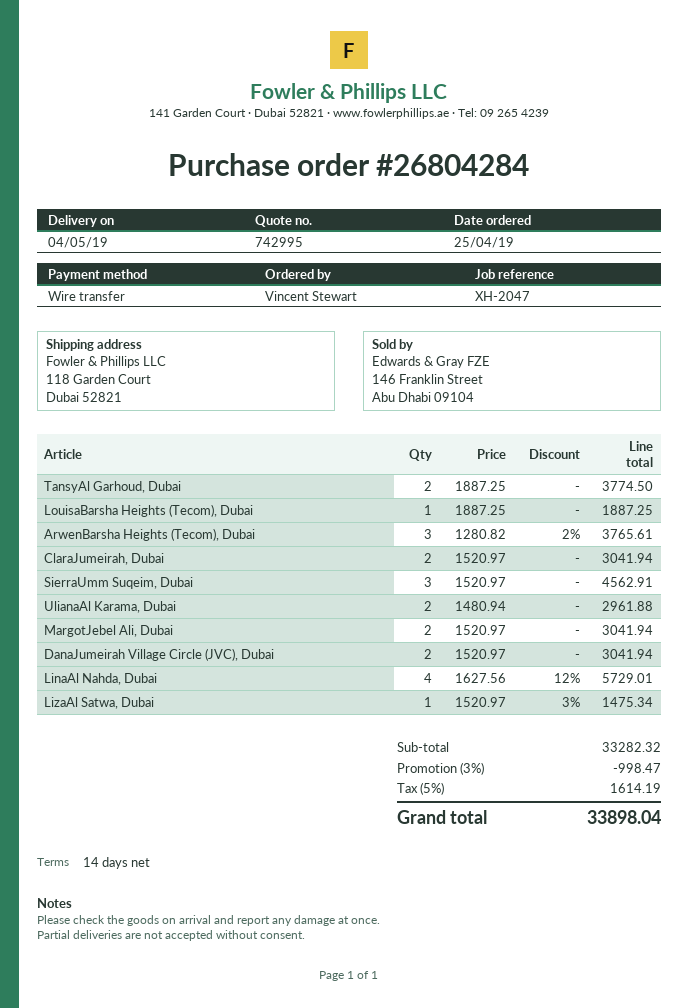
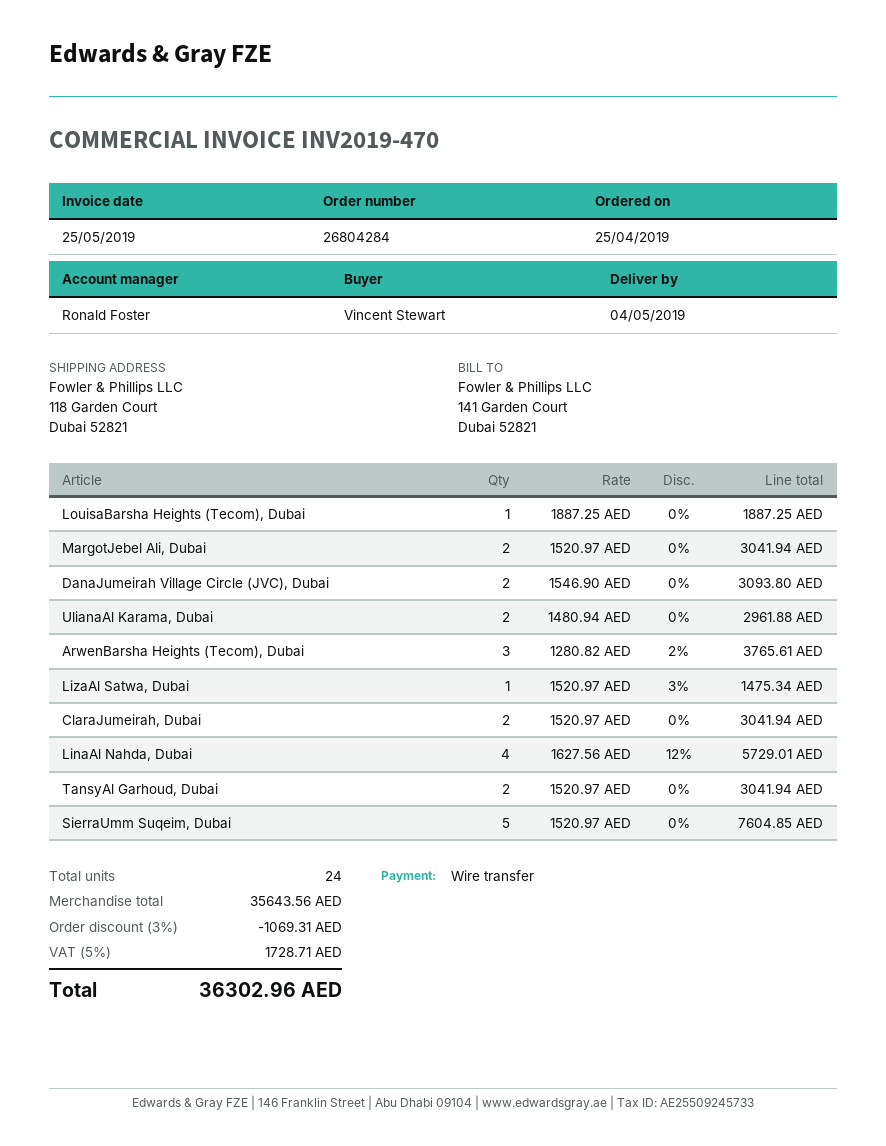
TansyAl Garhoud, Dubai: 2 x 1887.25 = 3774.50 -> 2 x 1520.97 = 3041.94
SierraUmm Suqeim, Dubai: 3 x 1520.97 = 4562.91 -> 5 x 1520.97 = 7604.85
DanaJumeirah Village Circle (JVC), Dubai: 2 x 1520.97 = 3041.94 -> 2 x 1546.90 = 3093.80
subtotal: 33282.32 -> 35643.56
discount: 3% = 998.47 -> 3% = 1069.31
tax: 5% = 1614.19 -> 5% = 1728.71
total: 33898.04 -> 36302.96

